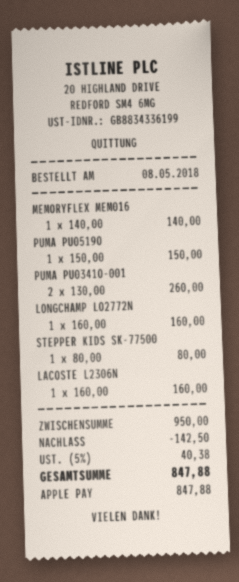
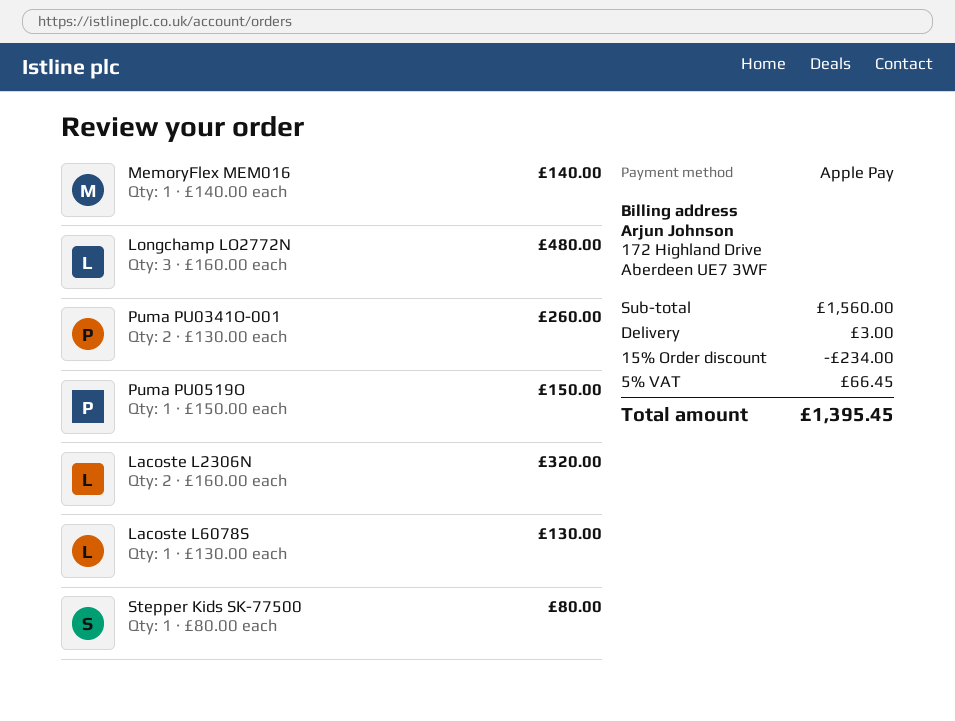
LONGCHAMP LO2772N: 1 x 160.00 = 160.00 -> 3 x 160.00 = 480.00
LACOSTE L2306N: 1 x 160.00 = 160.00 -> 2 x 160.00 = 320.00
Lacoste L6078S: none -> 1 x 130.00 = 130.00
subtotal: 950.00 -> 1560.00
discount: 142.50 -> 234.00
shipping: none -> 3.00
tax: 5% = 40.38 -> 5% = 66.45
total: 847.88 -> 1395.45

